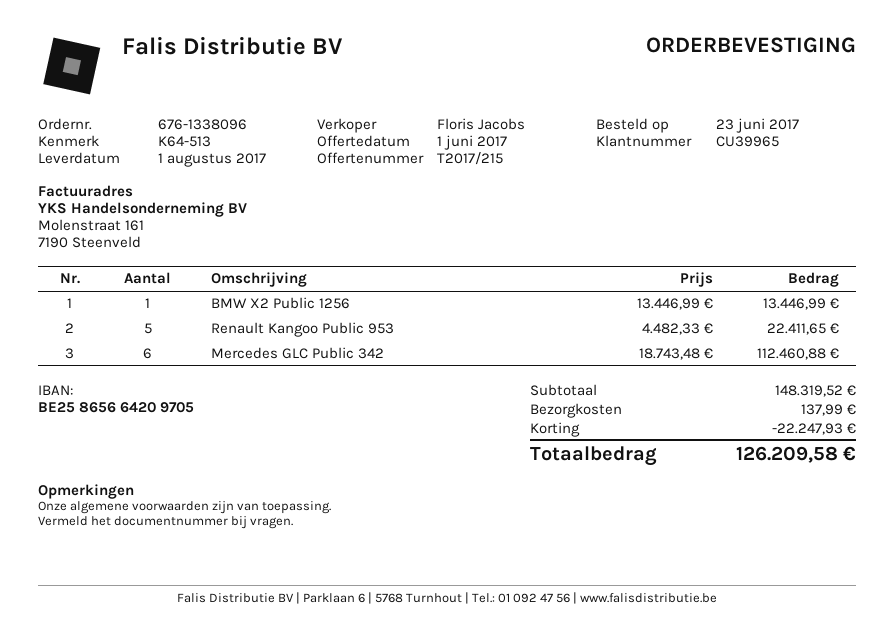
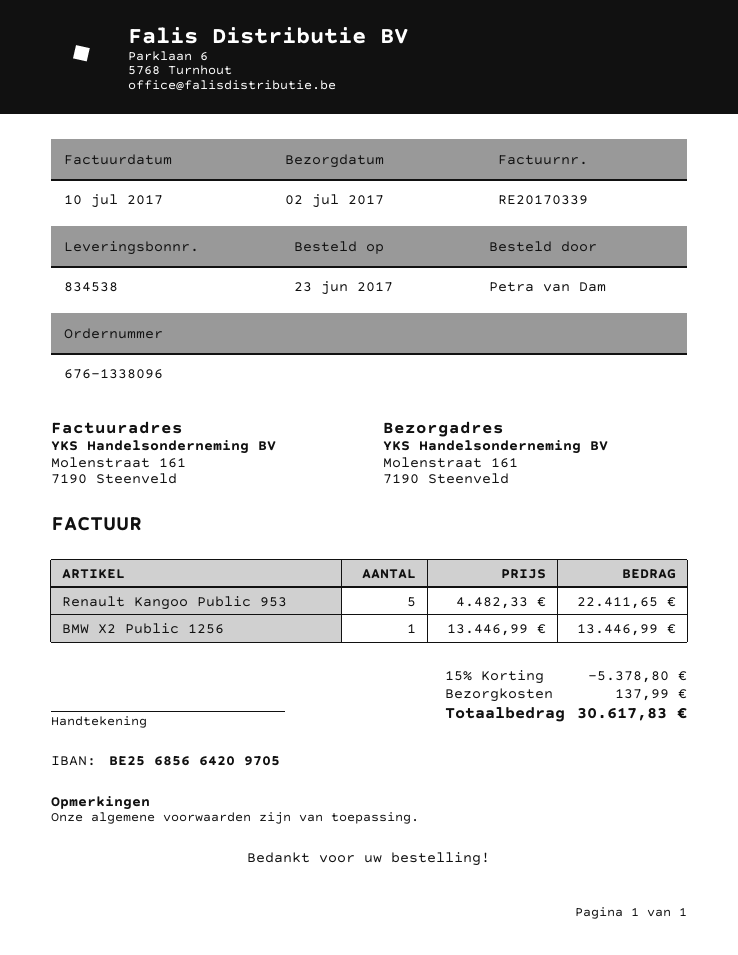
delivery date: 2017-08-01 -> 2017-07-02
bank account: BE25865664209705 -> BE25685664209705
Mercedes GLC Public 342: 6 x 18743.48 = 112460.88 -> none
discount: 22247.93 -> 5378.80
total: 126209.58 -> 30617.83

